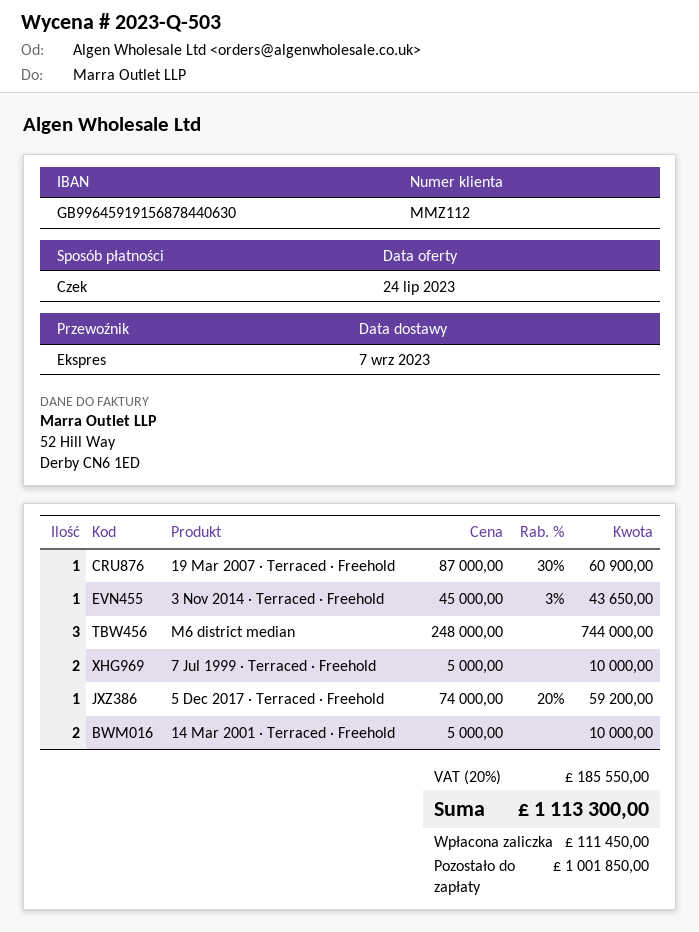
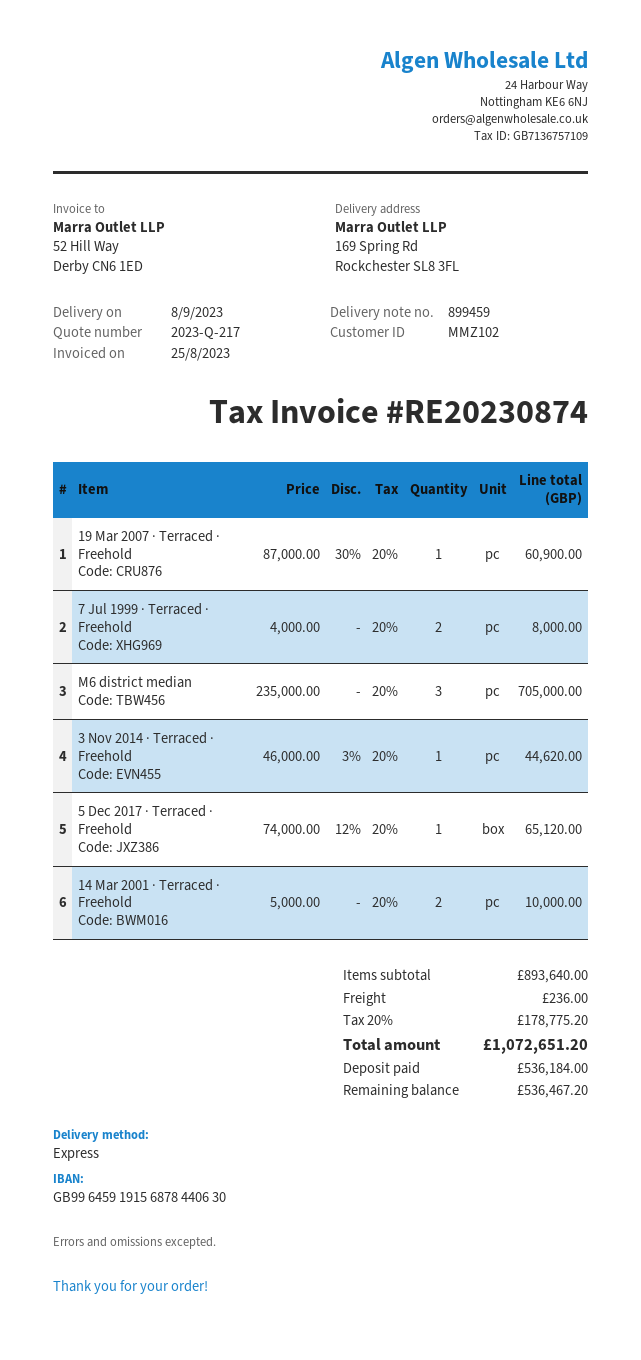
quote number: 2023-Q-503 -> 2023-Q-217
delivery date: 2023-09-07 -> 2023-09-08
customer number: MMZ112 -> MMZ102
3 Nov 2014 · Terraced · Freehold: 1 x 45000.00 - 3% = 43650.00 -> 1 x 46000.00 - 3% = 44620.00
M6 district median: 3 x 248000.00 = 744000.00 -> 3 x 235000.00 = 705000.00
7 Jul 1999 · Terraced · Freehold: 2 x 5000.00 = 10000.00 -> 2 x 4000.00 = 8000.00
5 Dec 2017 · Terraced · Freehold: 1 x 74000.00 - 20% = 59200.00 -> 1 x 74000.00 - 12% = 65120.00
shipping: none -> 236.00
tax: 20% = 185550.00 -> 20% = 178775.20
total: 1113300.00 -> 1072651.20
deposit: 111450.00 -> 536184.00
balance: 1001850.00 -> 536467.20

